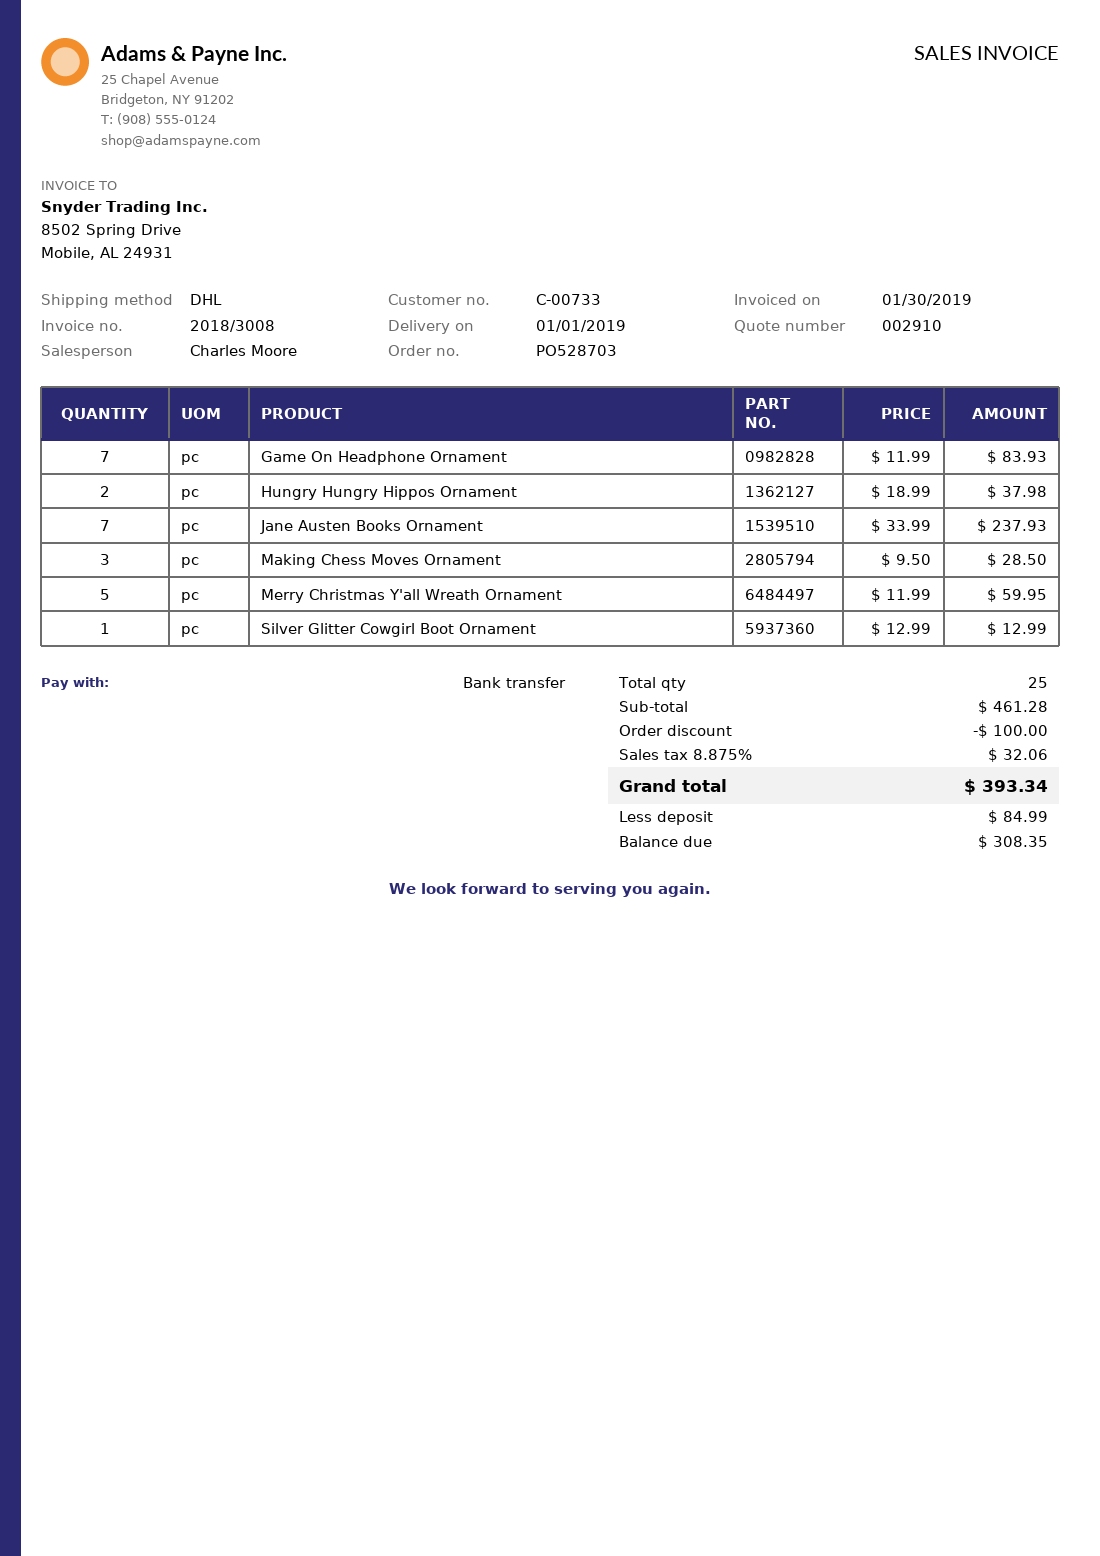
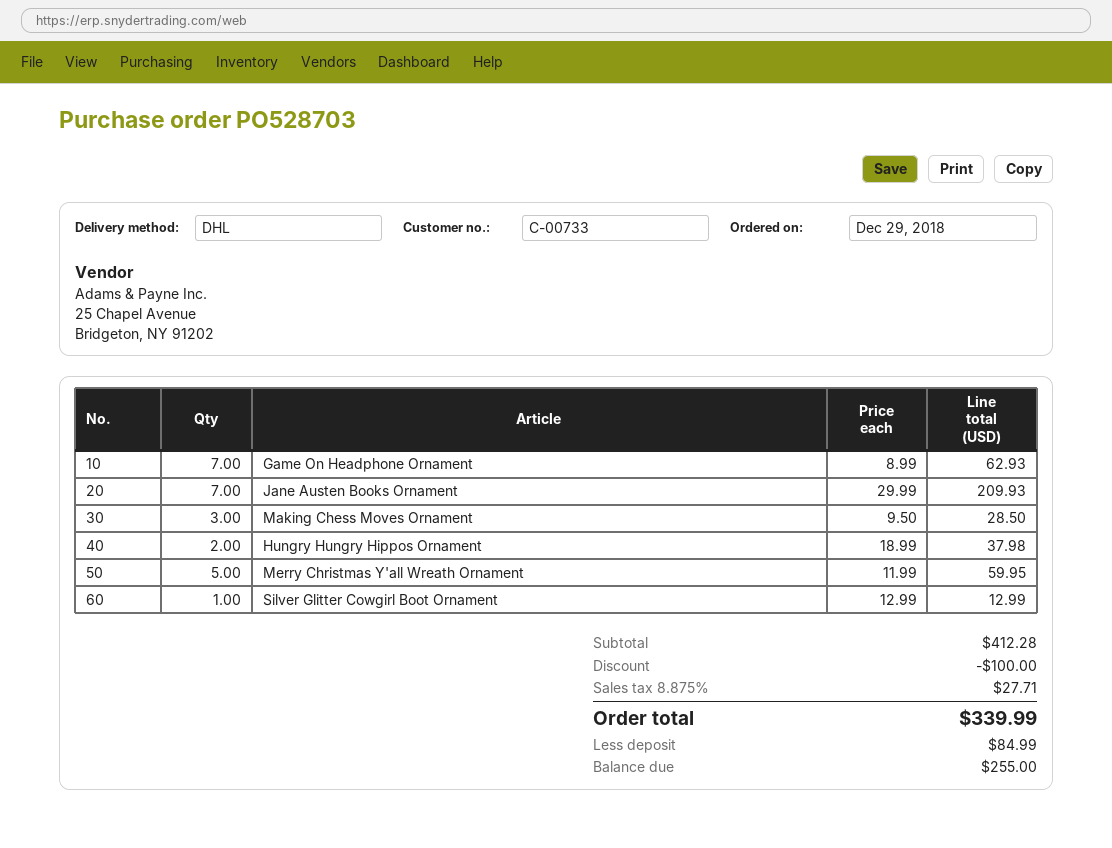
Game On Headphone Ornament: 7 x 11.99 = 83.93 -> 7 x 8.99 = 62.93
Jane Austen Books Ornament: 7 x 33.99 = 237.93 -> 7 x 29.99 = 209.93
subtotal: 461.28 -> 412.28
tax: 8.875% = 32.06 -> 8.875% = 27.71
total: 393.34 -> 339.99
balance: 308.35 -> 255.00

